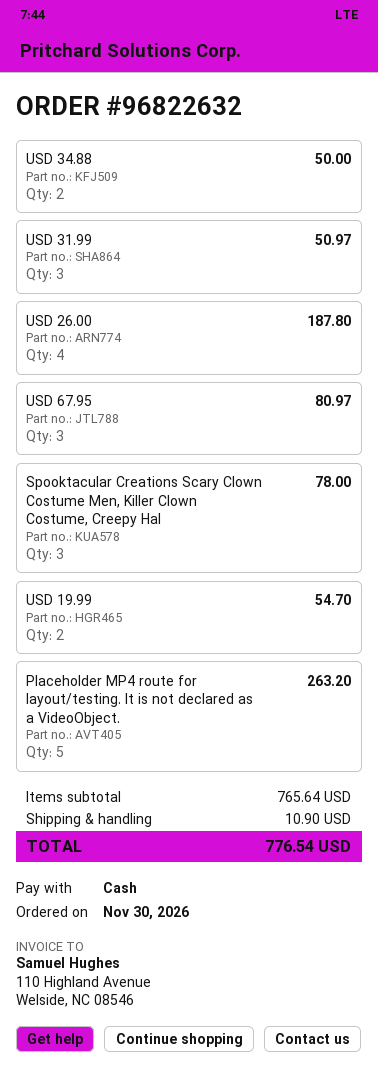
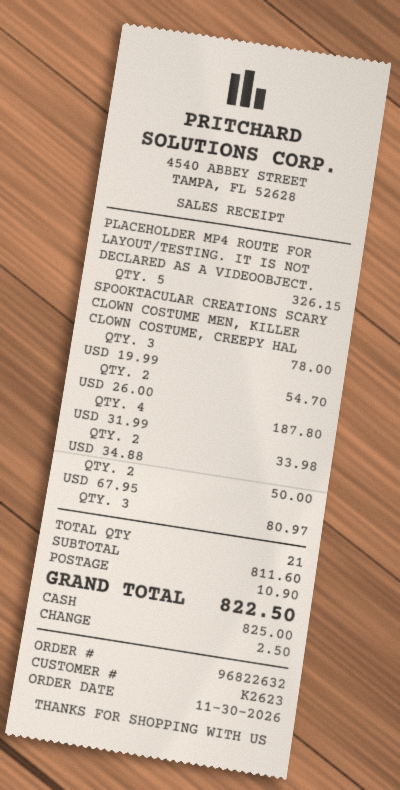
USD 31.99: 3 for 50.97 -> 2 for 33.98
Placeholder MP4 route for layout/testing. It is not declared as a VideoObject.: 5 for 263.20 -> 5 for 326.15
subtotal: 765.64 -> 811.60
total: 776.54 -> 822.50

